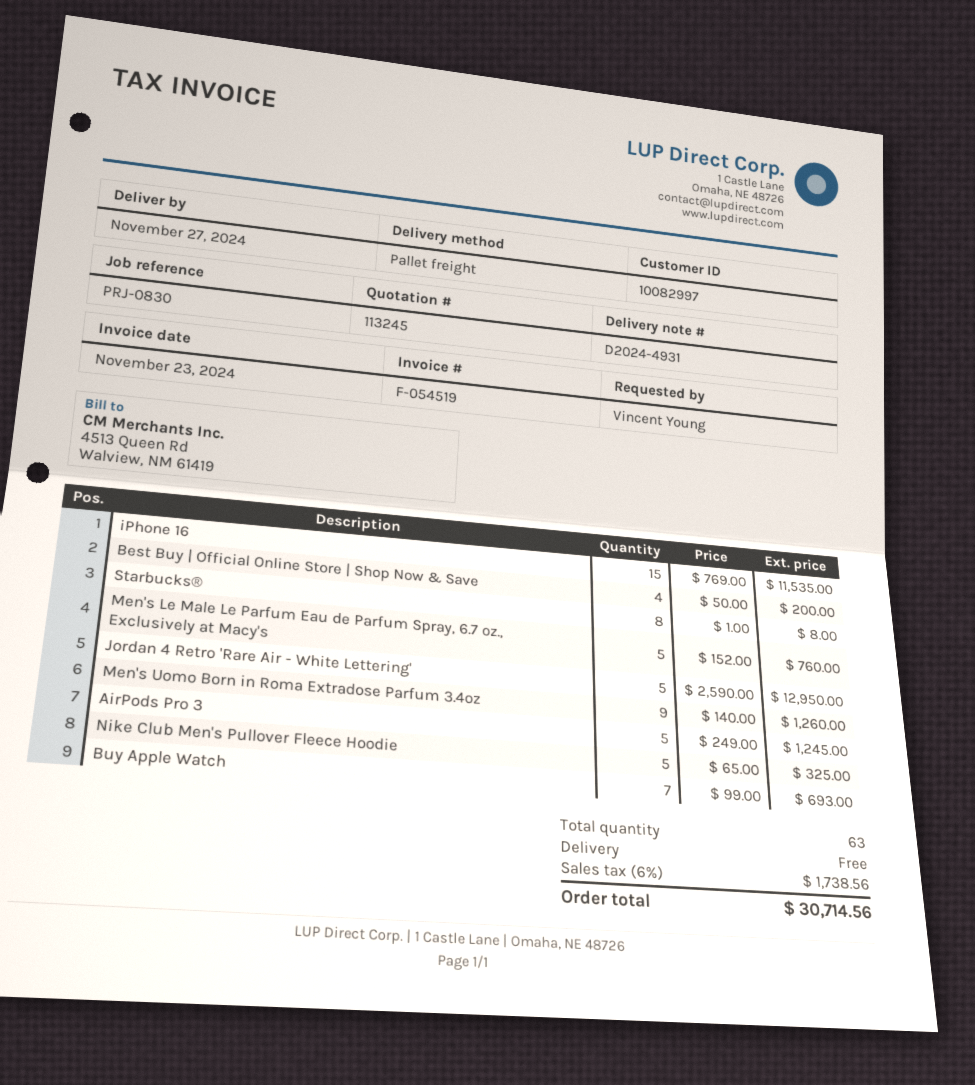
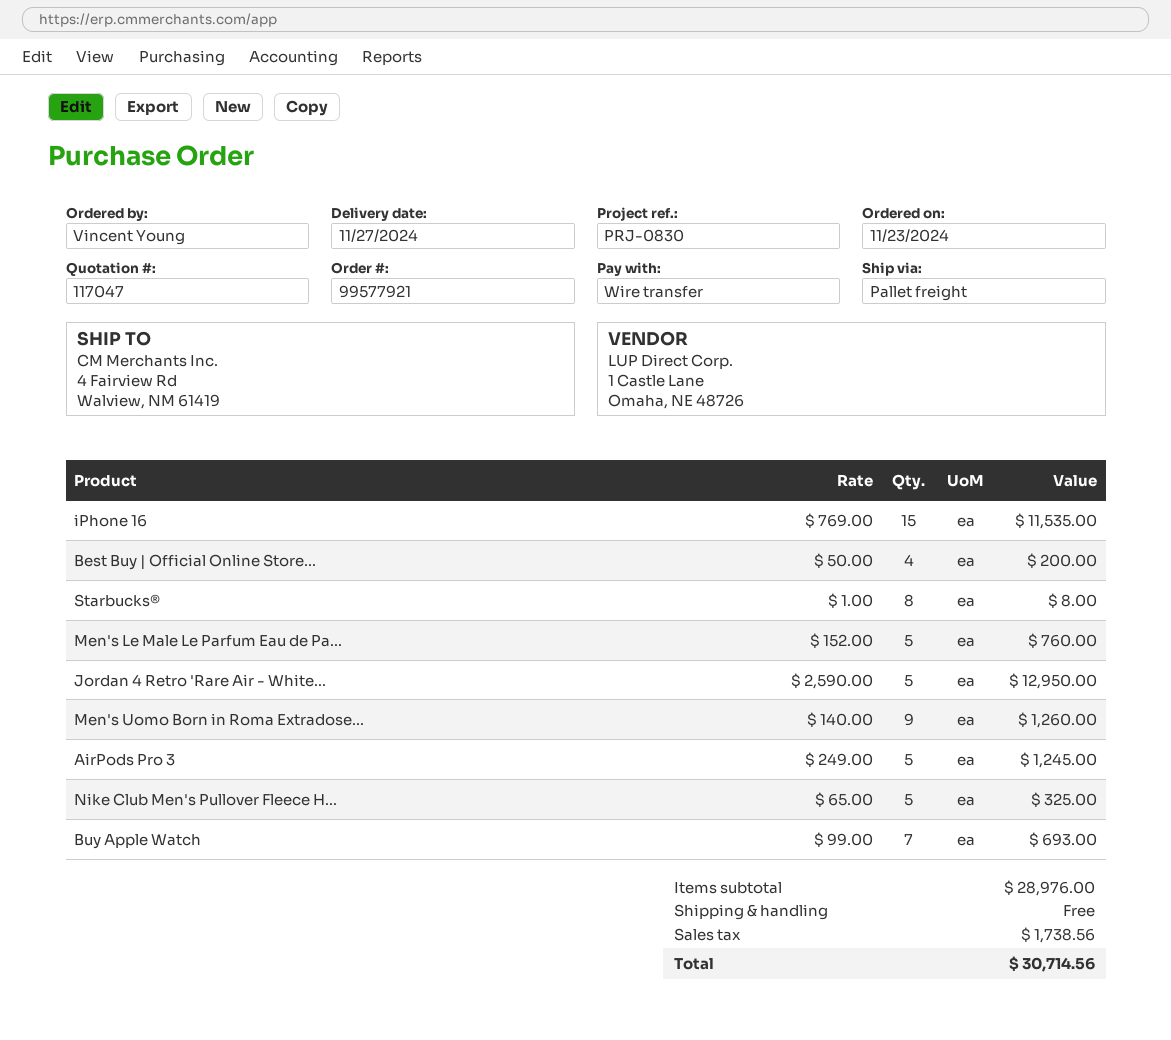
quote number: 113245 -> 117047

